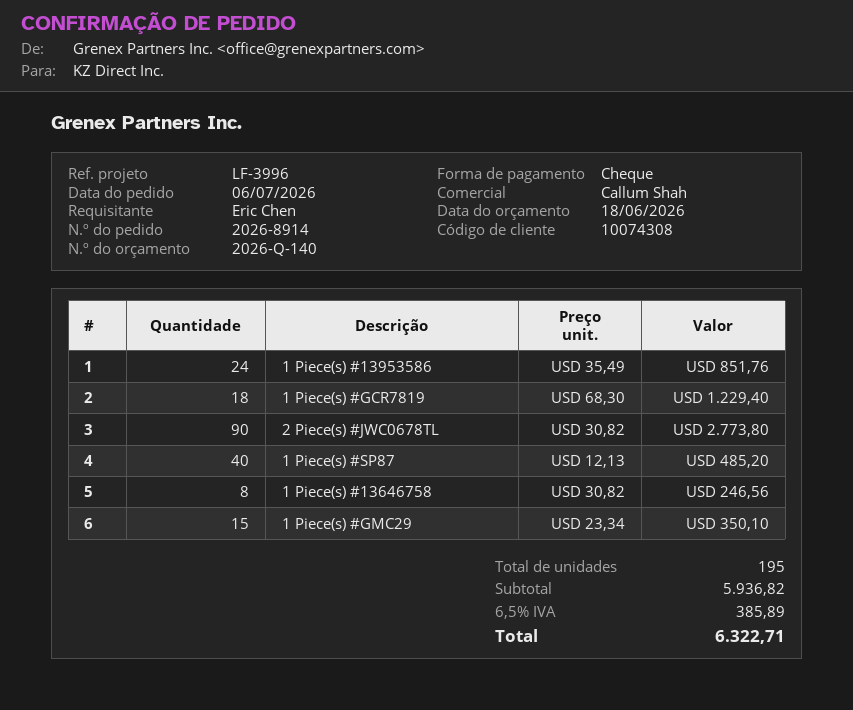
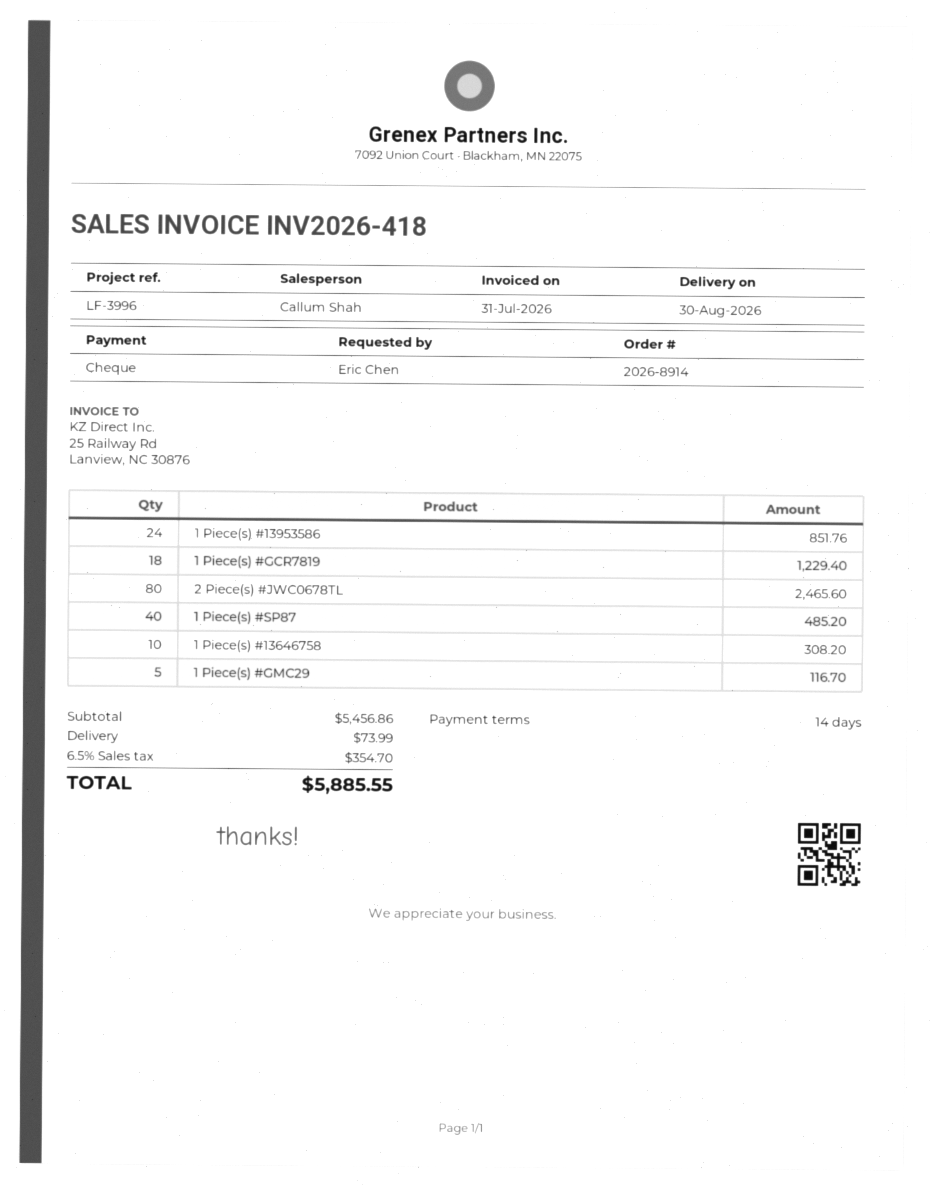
2 Piece(s) #JWC0678TL: 90 for 2773.80 -> 80 for 2465.60
1 Piece(s) #13646758: 8 for 246.56 -> 10 for 308.20
1 Piece(s) #GMC29: 15 for 350.10 -> 5 for 116.70
subtotal: 5936.82 -> 5456.86
shipping: none -> 73.99
tax: 6.5% = 385.89 -> 6.5% = 354.70
total: 6322.71 -> 5885.55

